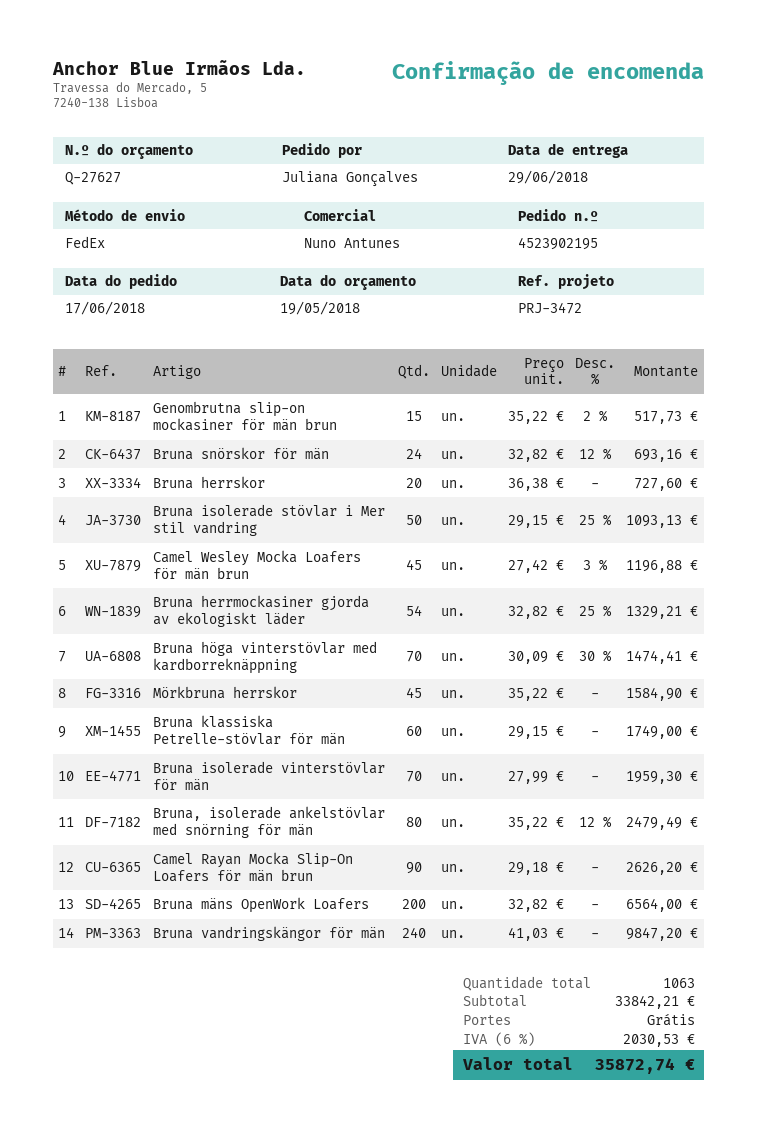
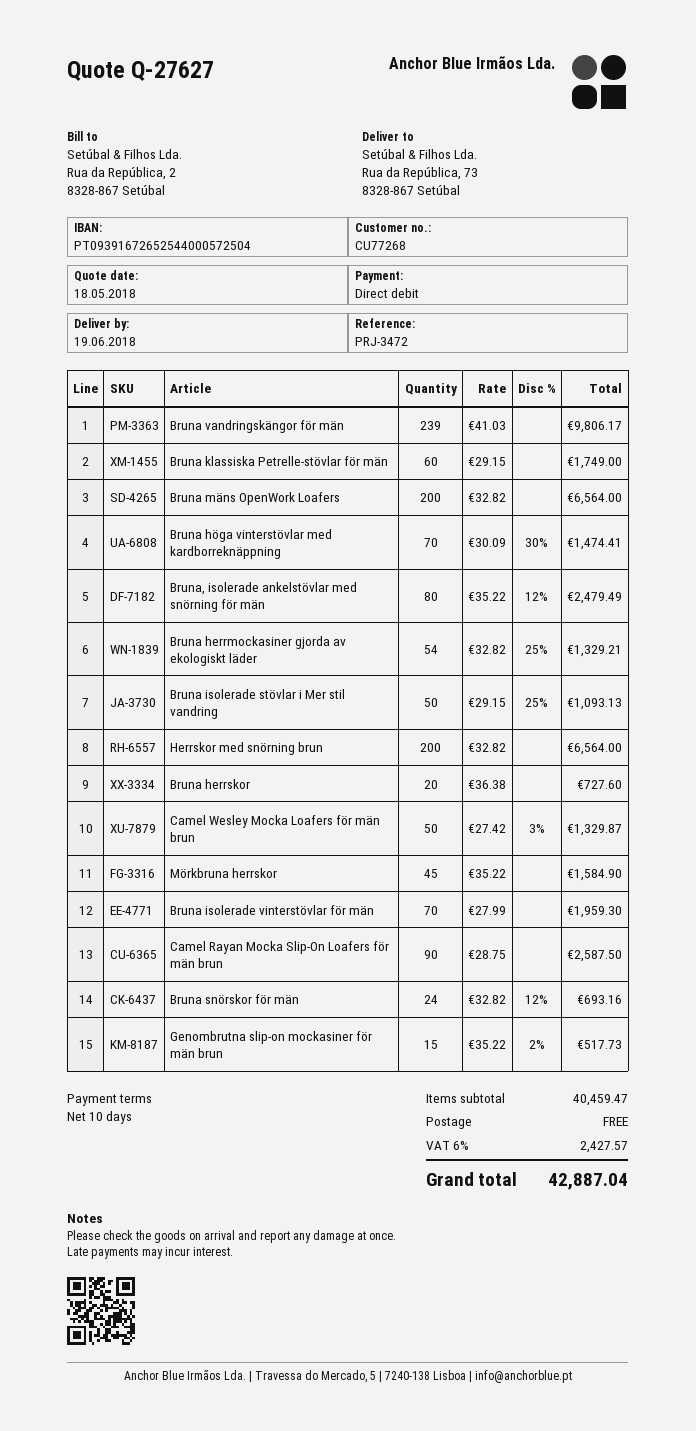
quote date: 2018-05-19 -> 2018-05-18
delivery date: 2018-06-29 -> 2018-06-19
Camel Wesley Mocka Loafers för män brun: 45 x 27.42 - 3% = 1196.88 -> 50 x 27.42 - 3% = 1329.87
Camel Rayan Mocka Slip-On Loafers för män brun: 90 x 29.18 = 2626.20 -> 90 x 28.75 = 2587.50
Bruna vandringskängor för män: 240 x 41.03 = 9847.20 -> 239 x 41.03 = 9806.17
Herrskor med snörning brun: none -> 200 x 32.82 = 6564.00
subtotal: 33842.21 -> 40459.47
tax: 6% = 2030.53 -> 6% = 2427.57
total: 35872.74 -> 42887.04

